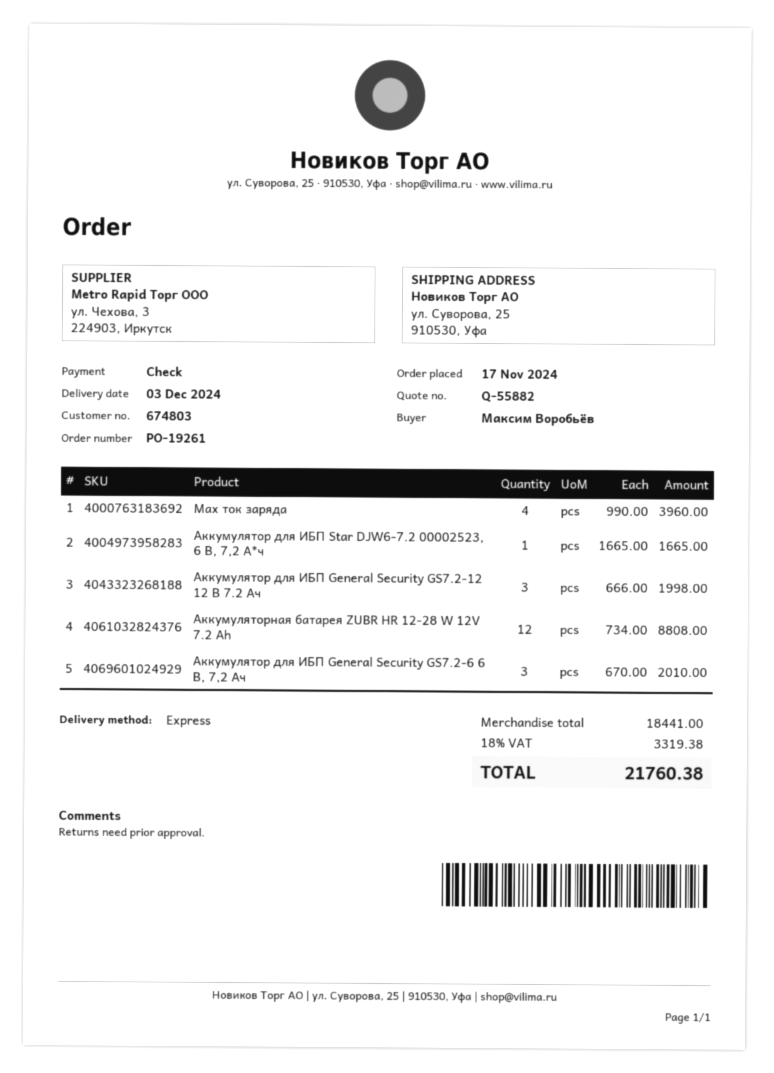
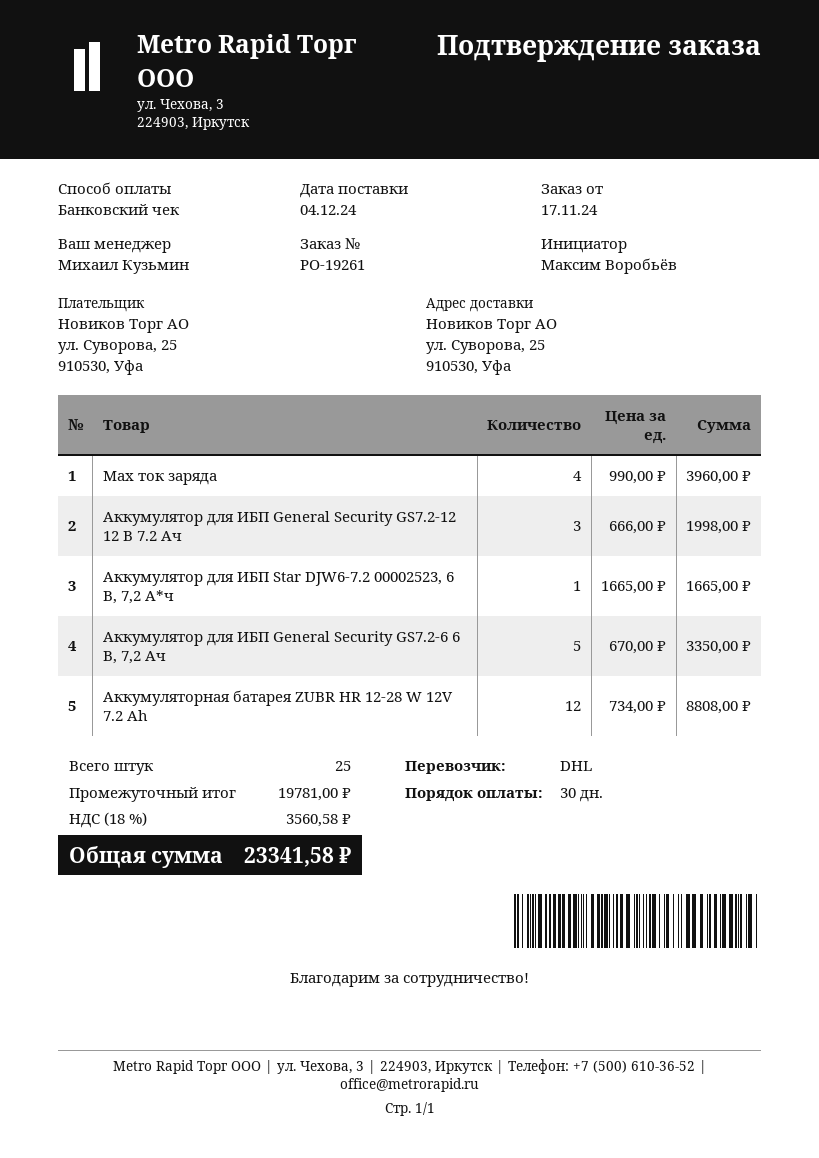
delivery date: 2024-12-03 -> 2024-12-04
shipping method: express -> DHL
Аккумулятор для ИБП General Security GS7.2-6 6 В, 7,2 Ач: 3 x 670.00 = 2010.00 -> 5 x 670.00 = 3350.00
subtotal: 18441.00 -> 19781.00
tax: 18% = 3319.38 -> 18% = 3560.58
total: 21760.38 -> 23341.58

